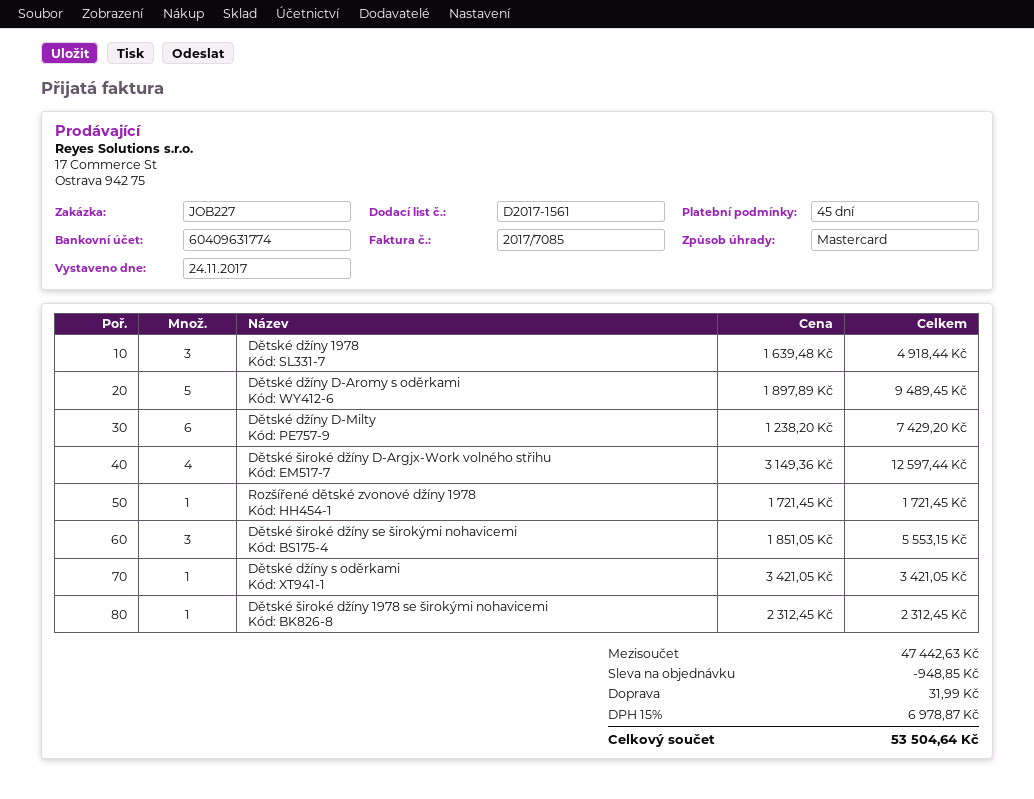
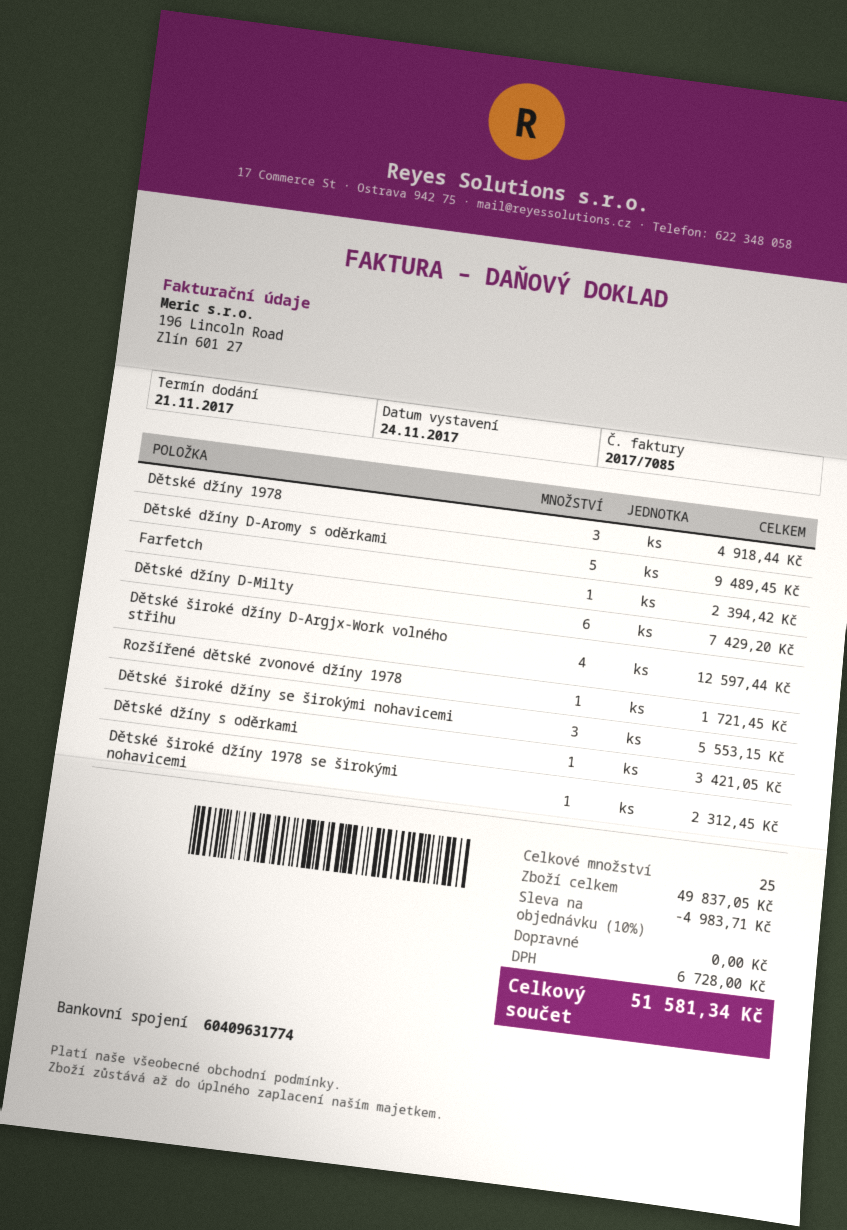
Farfetch: none -> 1 for 2394.42
subtotal: 47442.63 -> 49837.05
discount: 948.85 -> 4983.71
shipping: 31.99 -> 0.00
tax: 6978.87 -> 6728.00
total: 53504.64 -> 51581.34

